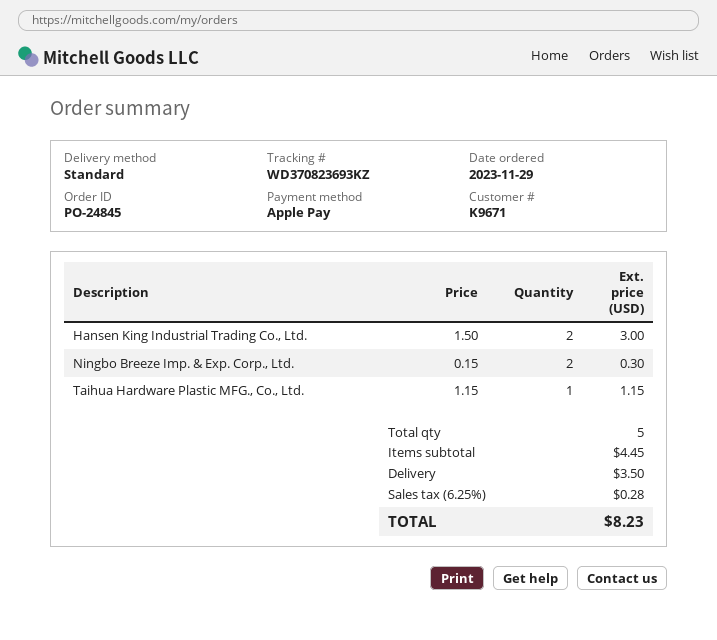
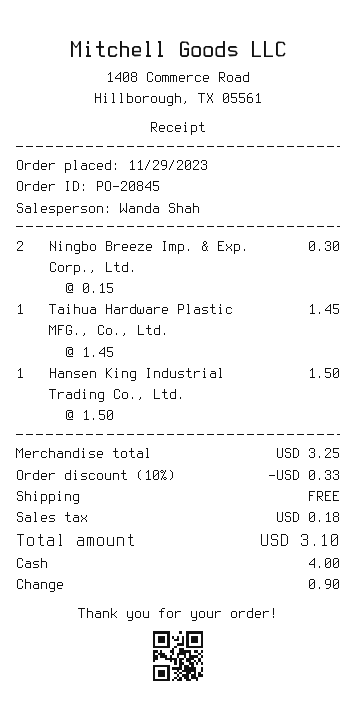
order number: PO-24845 -> PO-20845
payment method: Apple Pay -> cash
Hansen King Industrial Trading Co., Ltd.: 2 x 1.50 = 3.00 -> 1 x 1.50 = 1.50
Taihua Hardware Plastic MFG., Co., Ltd.: 1 x 1.15 = 1.15 -> 1 x 1.45 = 1.45
subtotal: 4.45 -> 3.25
discount: none -> 10% = 0.33
shipping: 3.50 -> 0.00
tax: 0.28 -> 0.18
total: 8.23 -> 3.10

